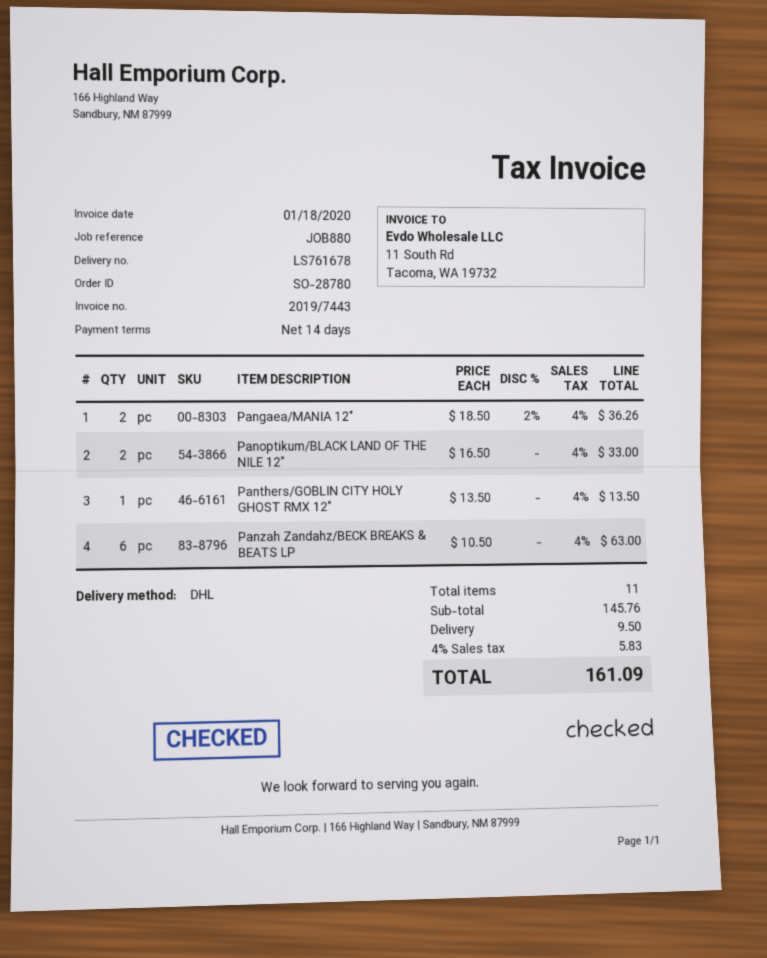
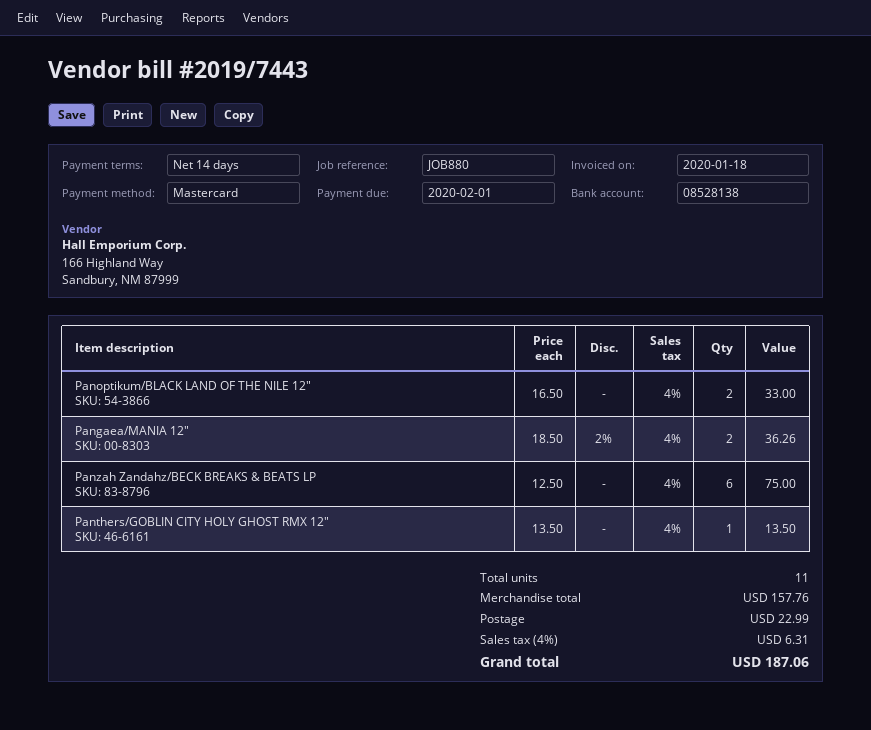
Panzah Zandahz/BECK BREAKS & BEATS LP: 6 x 10.50 = 63.00 -> 6 x 12.50 = 75.00
subtotal: 145.76 -> 157.76
shipping: 9.50 -> 22.99
tax: 4% = 5.83 -> 4% = 6.31
total: 161.09 -> 187.06

